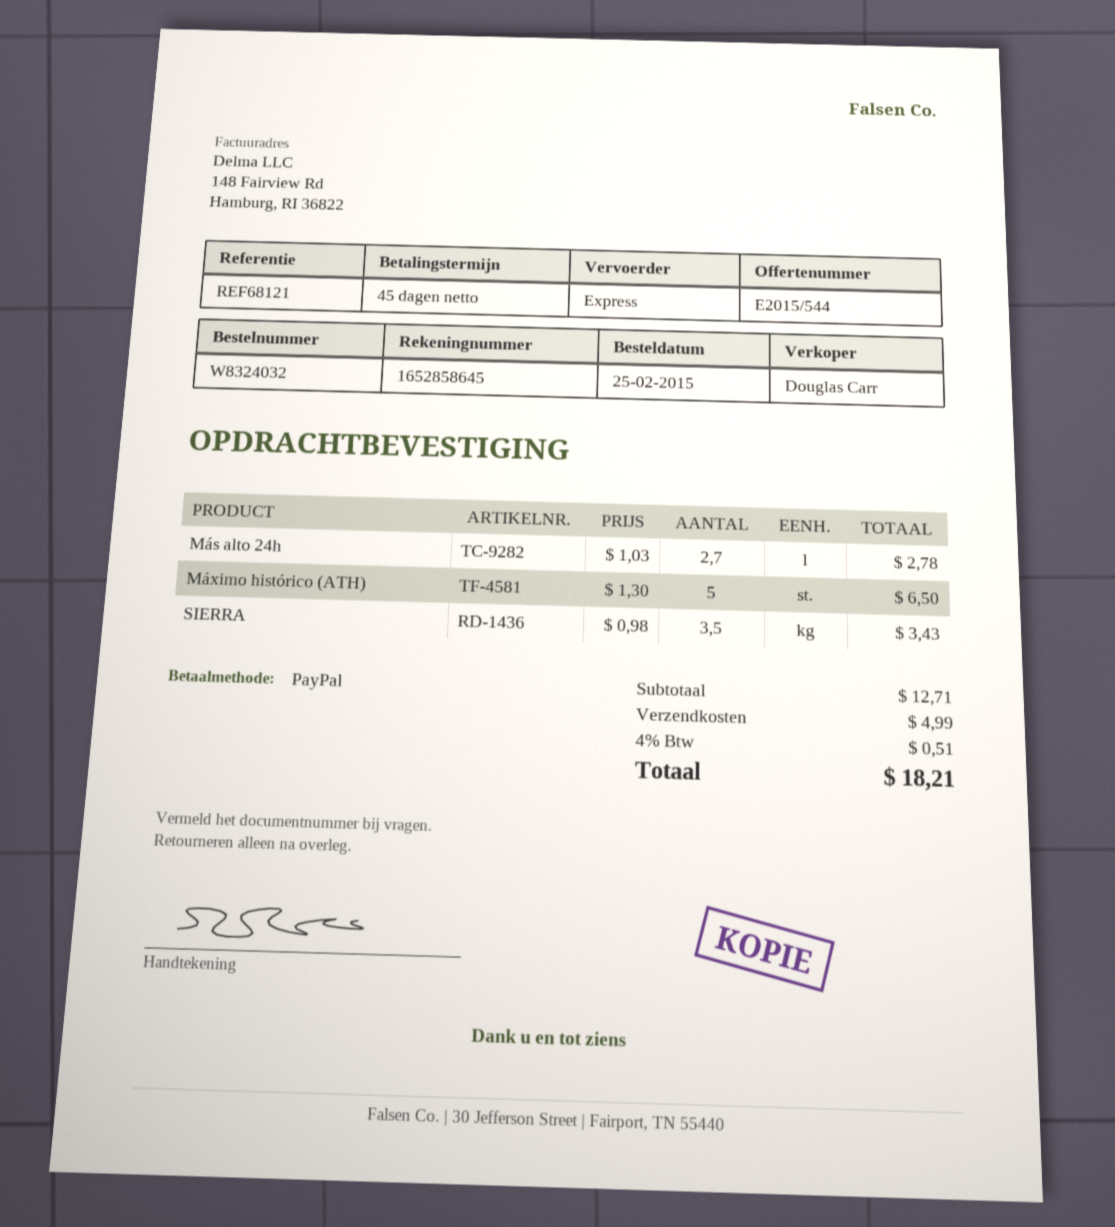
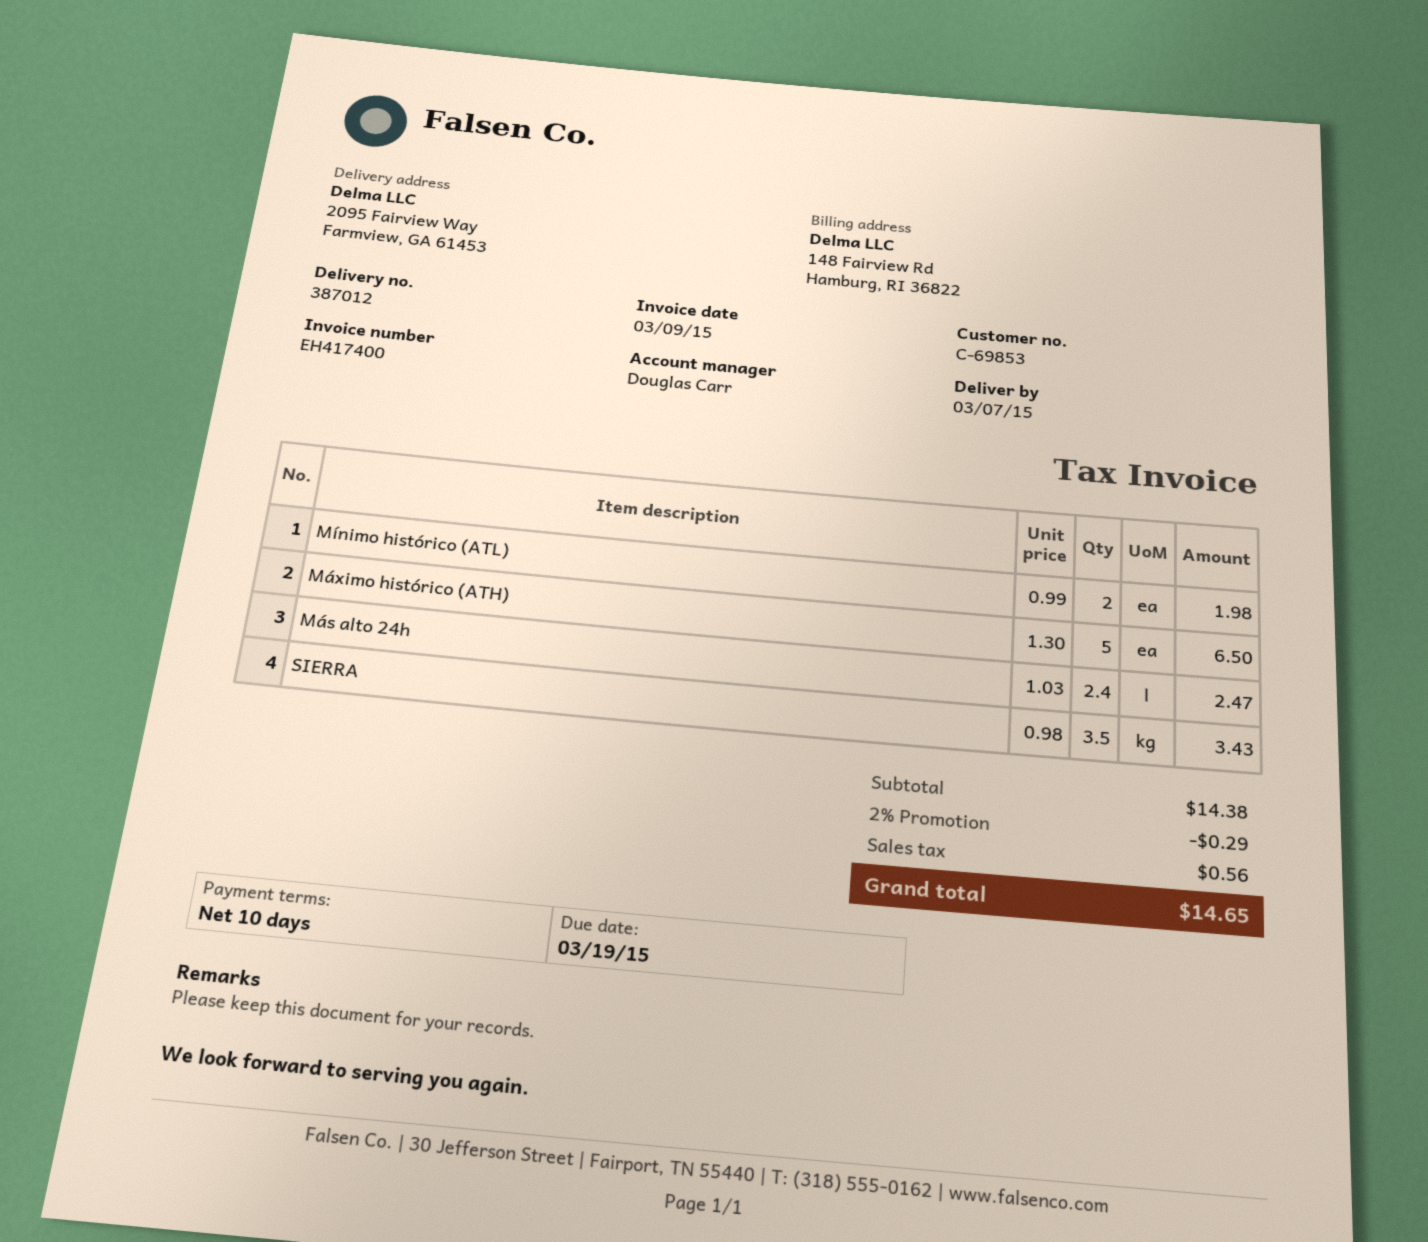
payment terms: 45 days -> 10 days
Más alto 24h: 2.7 x 1.03 = 2.78 -> 2.4 x 1.03 = 2.47
Mínimo histórico (ATL): none -> 2 x 0.99 = 1.98
subtotal: 12.71 -> 14.38
discount: none -> 2% = 0.29
shipping: 4.99 -> none
tax: 0.51 -> 0.56
total: 18.21 -> 14.65

